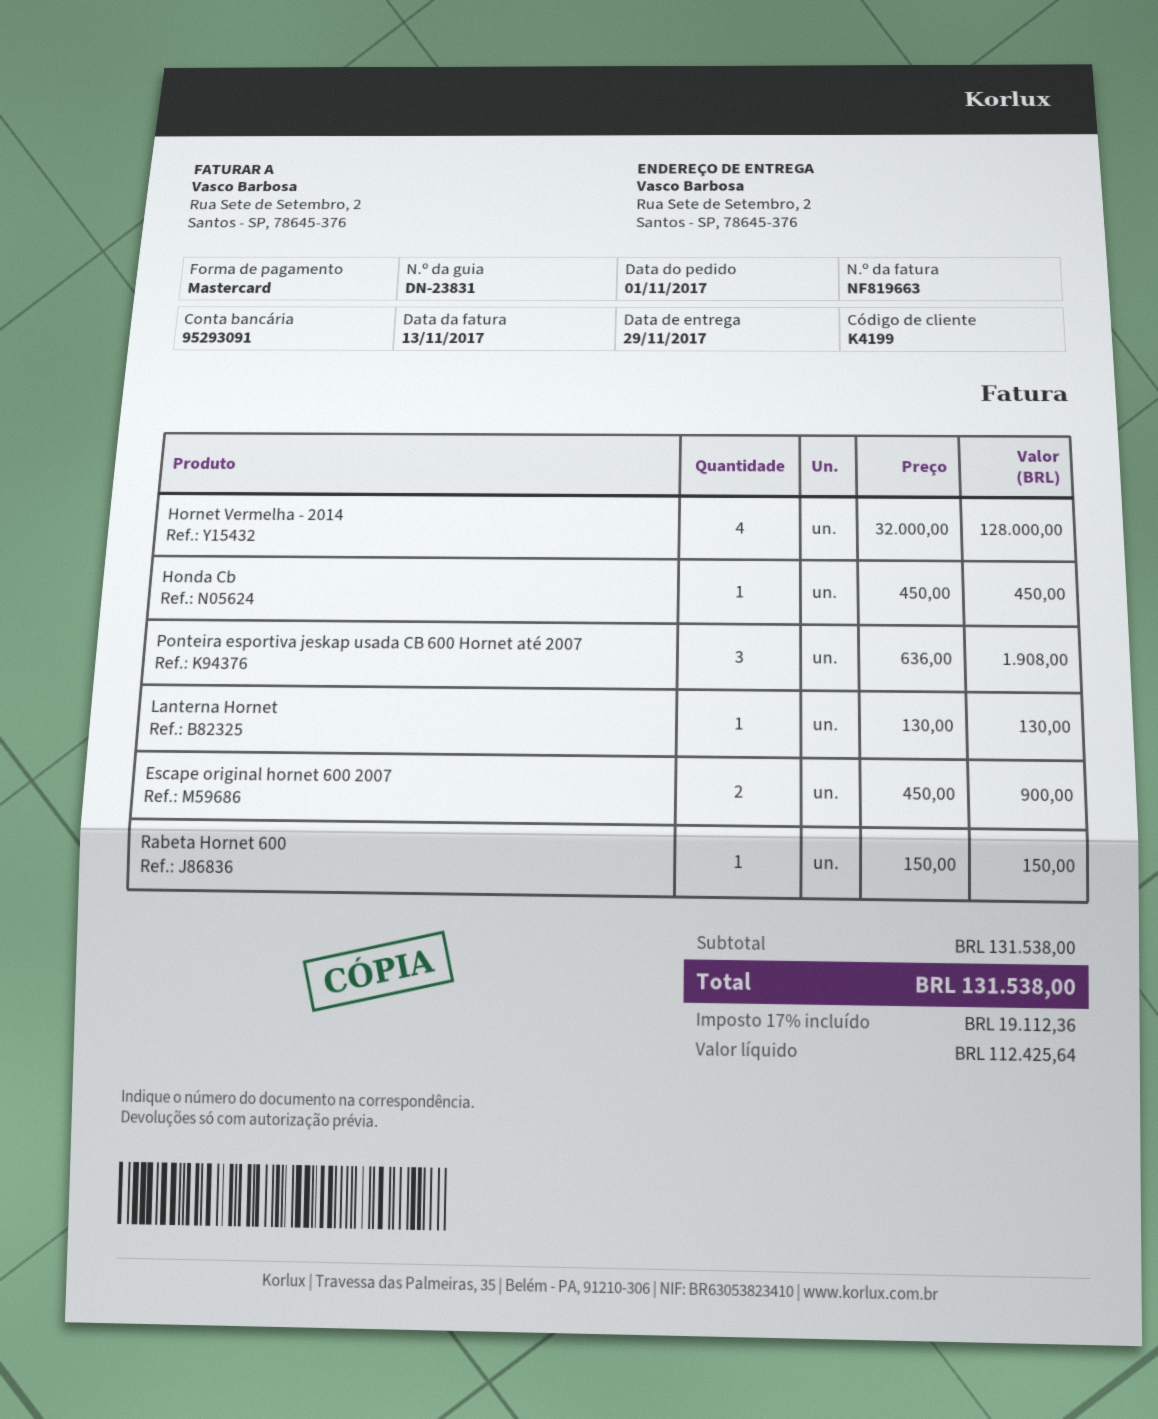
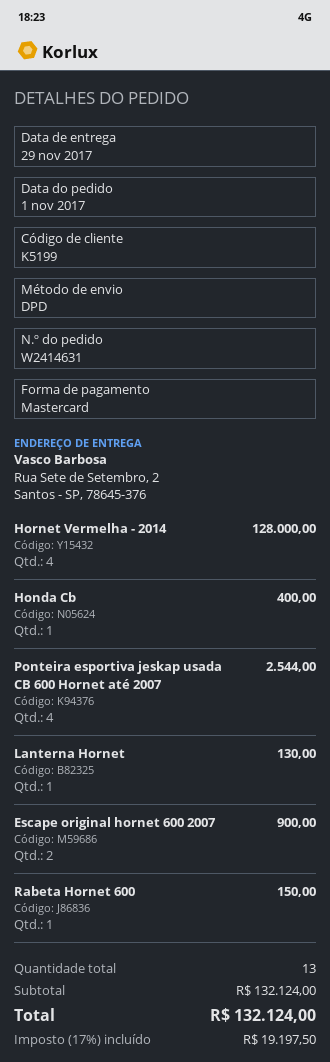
customer number: K4199 -> K5199
Honda Cb: 1 for 450.00 -> 1 for 400.00
Ponteira esportiva jeskap usada CB 600 Hornet até 2007: 3 for 1908.00 -> 4 for 2544.00
subtotal: 131538.00 -> 132124.00
tax: 17% = 19112.36 -> 17% = 19197.50
total: 131538.00 -> 132124.00

